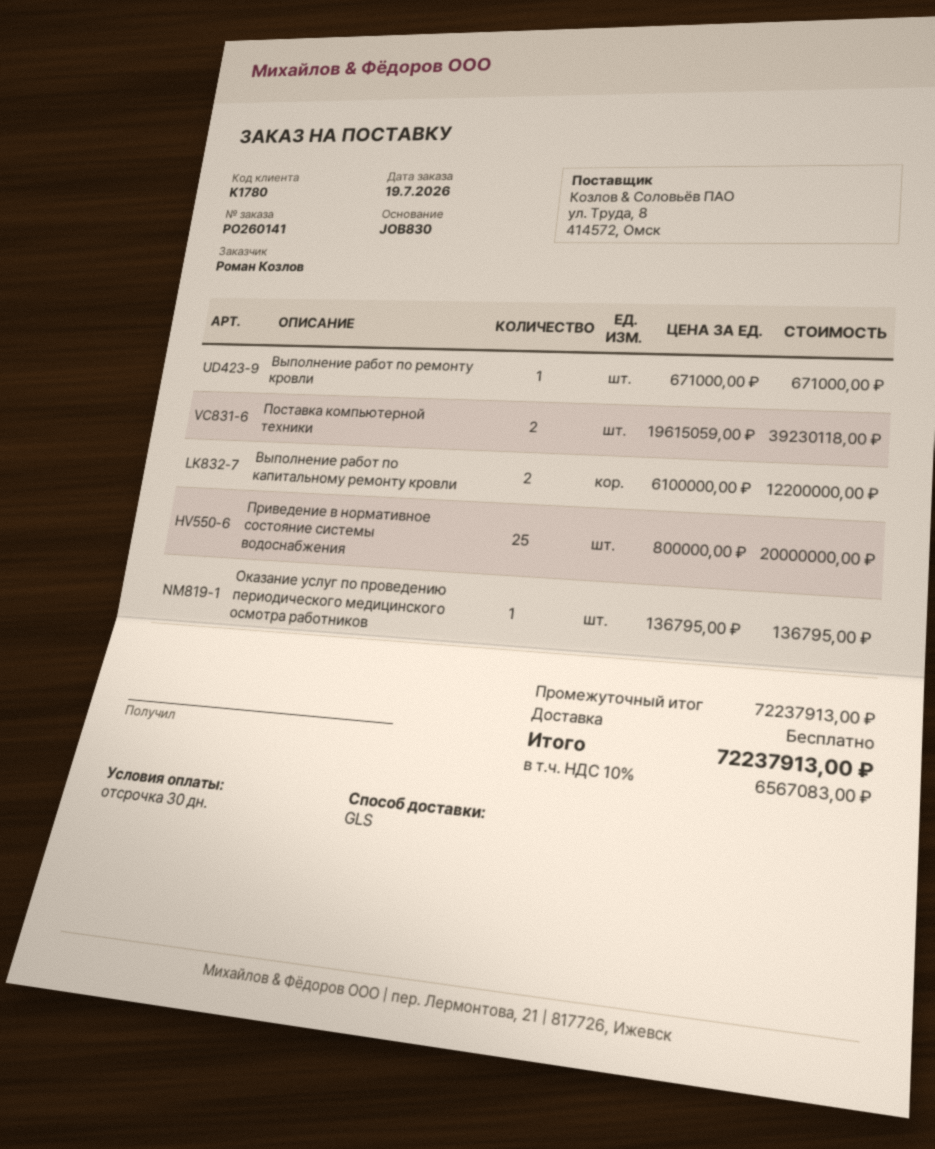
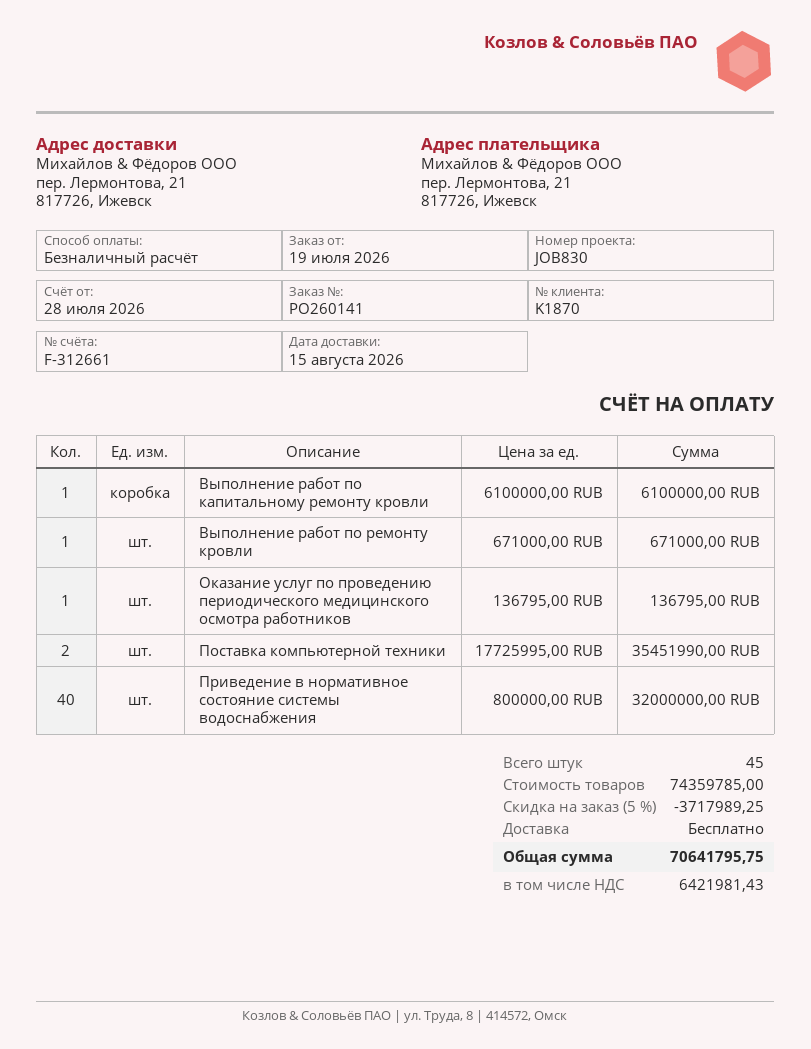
customer number: K1780 -> K1870
Поставка компьютерной техники: 2 x 19615059.00 = 39230118.00 -> 2 x 17725995.00 = 35451990.00
Выполнение работ по капитальному ремонту кровли: 2 x 6100000.00 = 12200000.00 -> 1 x 6100000.00 = 6100000.00
Приведение в нормативное состояние системы водоснабжения: 25 x 800000.00 = 20000000.00 -> 40 x 800000.00 = 32000000.00
subtotal: 72237913.00 -> 74359785.00
discount: none -> 5% = 3717989.25
tax: 6567083.00 -> 6421981.43
total: 72237913.00 -> 70641795.75

